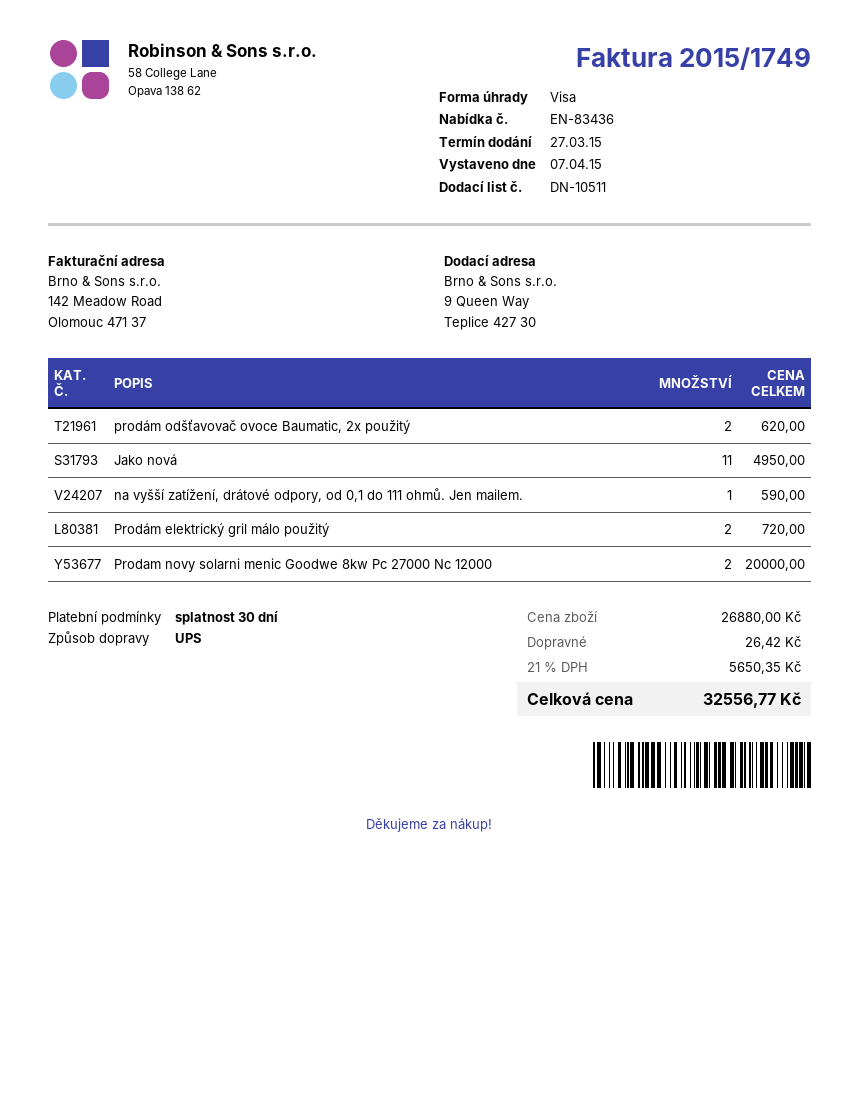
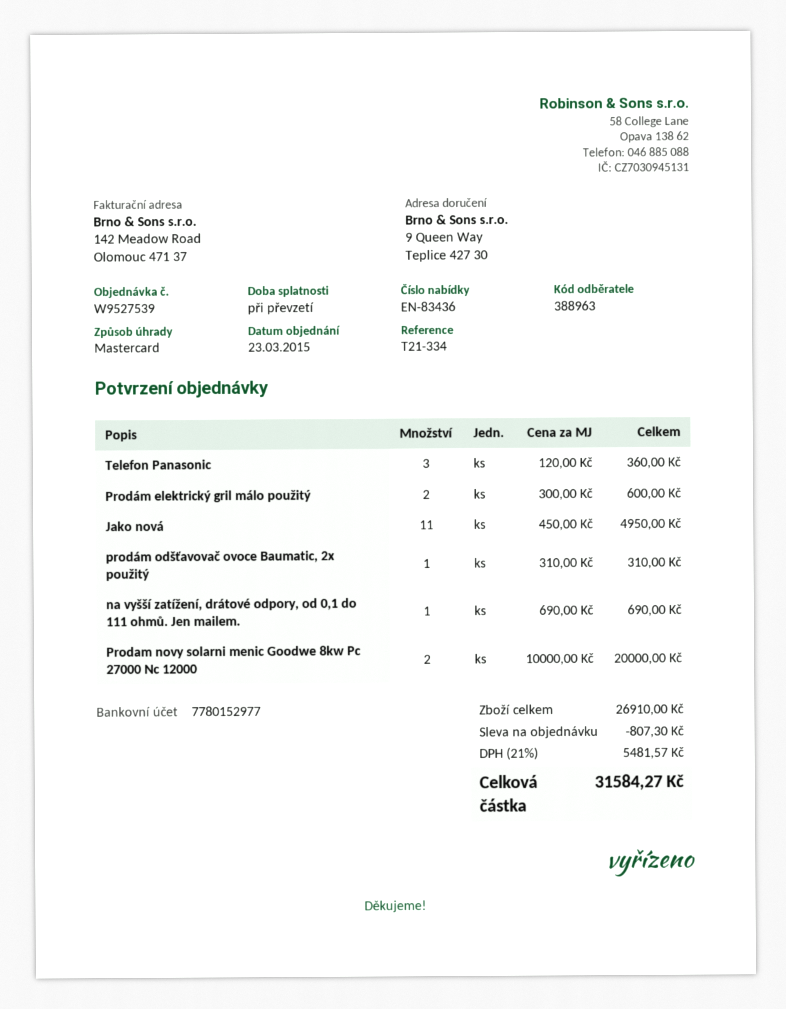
payment terms: 30 days -> on receipt
payment method: Visa -> Mastercard
prodám odšťavovač ovoce Baumatic, 2x použitý: 2 for 620.00 -> 1 for 310.00
na vyšší zatížení, drátové odpory, od 0,1 do 111 ohmů. Jen mailem.: 1 for 590.00 -> 1 for 690.00
Prodám elektrický gril málo použitý: 2 for 720.00 -> 2 for 600.00
Telefon Panasonic: none -> 3 for 360.00
subtotal: 26880.00 -> 26910.00
discount: none -> 807.30
shipping: 26.42 -> none
tax: 21% = 5650.35 -> 21% = 5481.57
total: 32556.77 -> 31584.27

